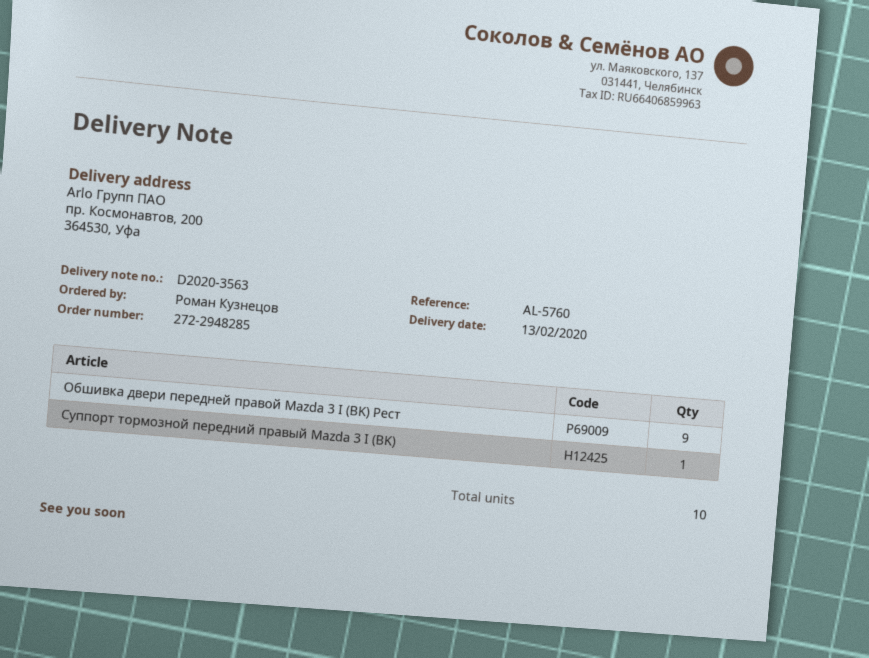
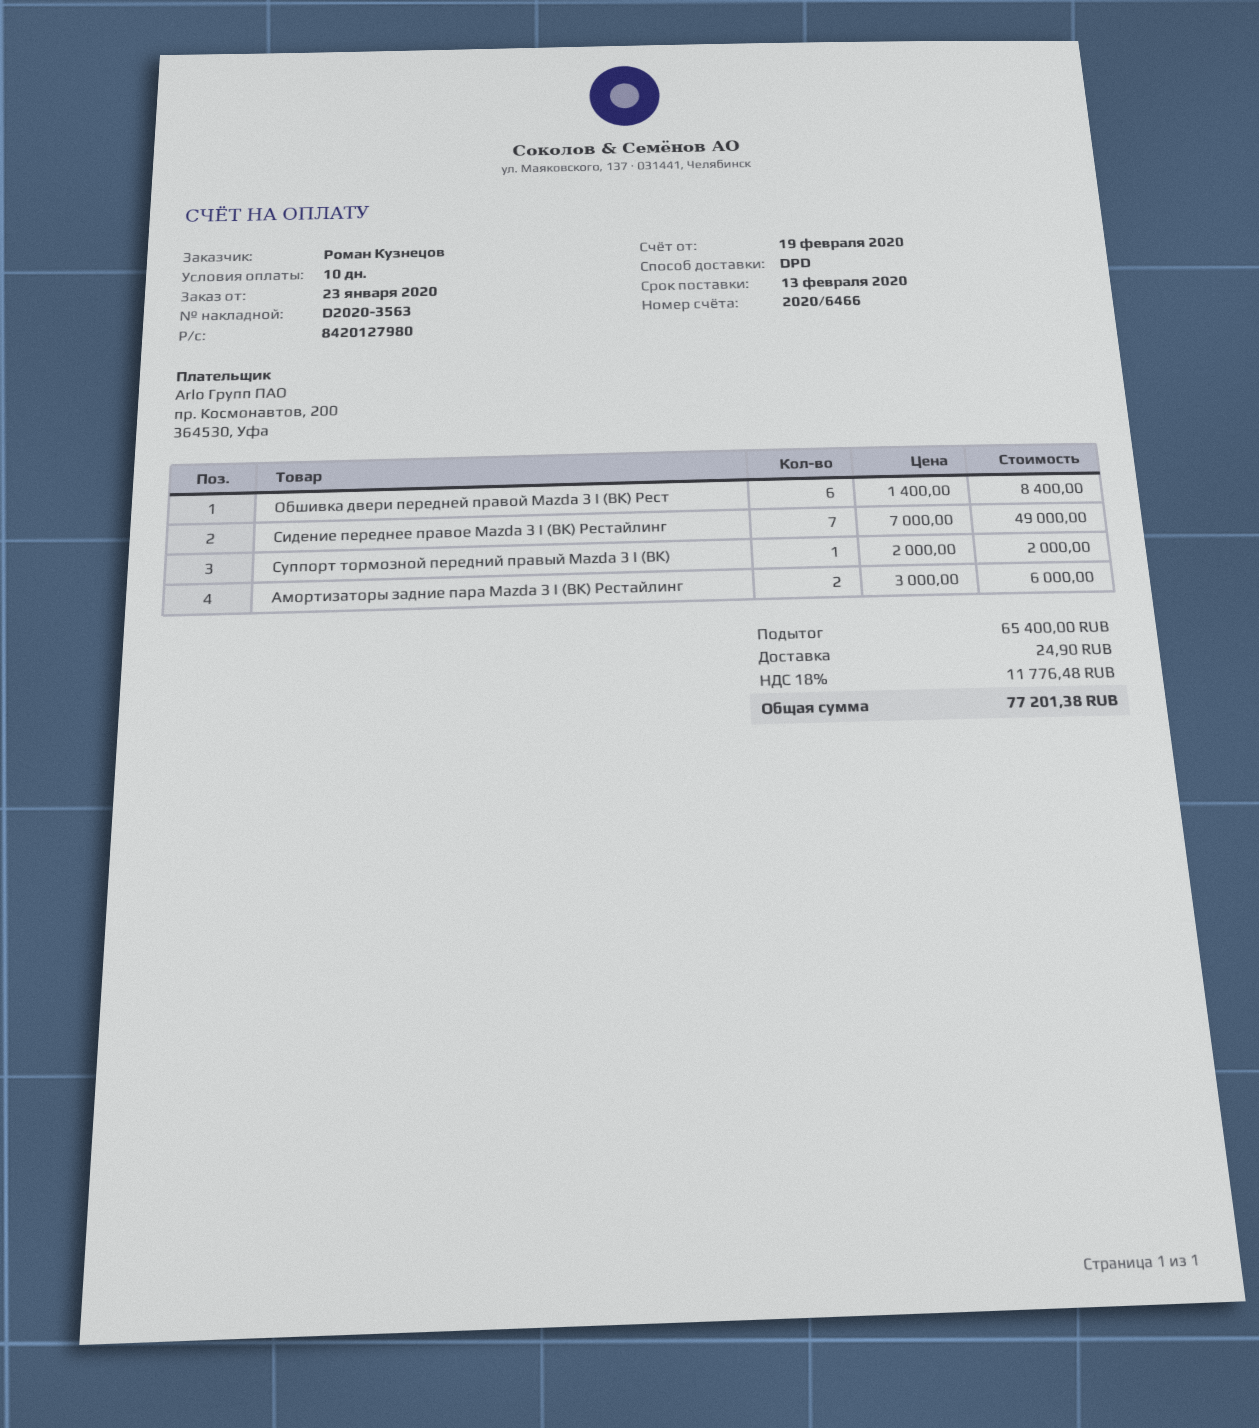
Обшивка двери передней правой Mazda 3 I (BK) Рест: 9 -> 6
Сидение переднее правое Mazda 3 I (BK) Рестайлинг: none -> 7
Амортизаторы задние пара Mazda 3 I (BK) Рестайлинг: none -> 2

